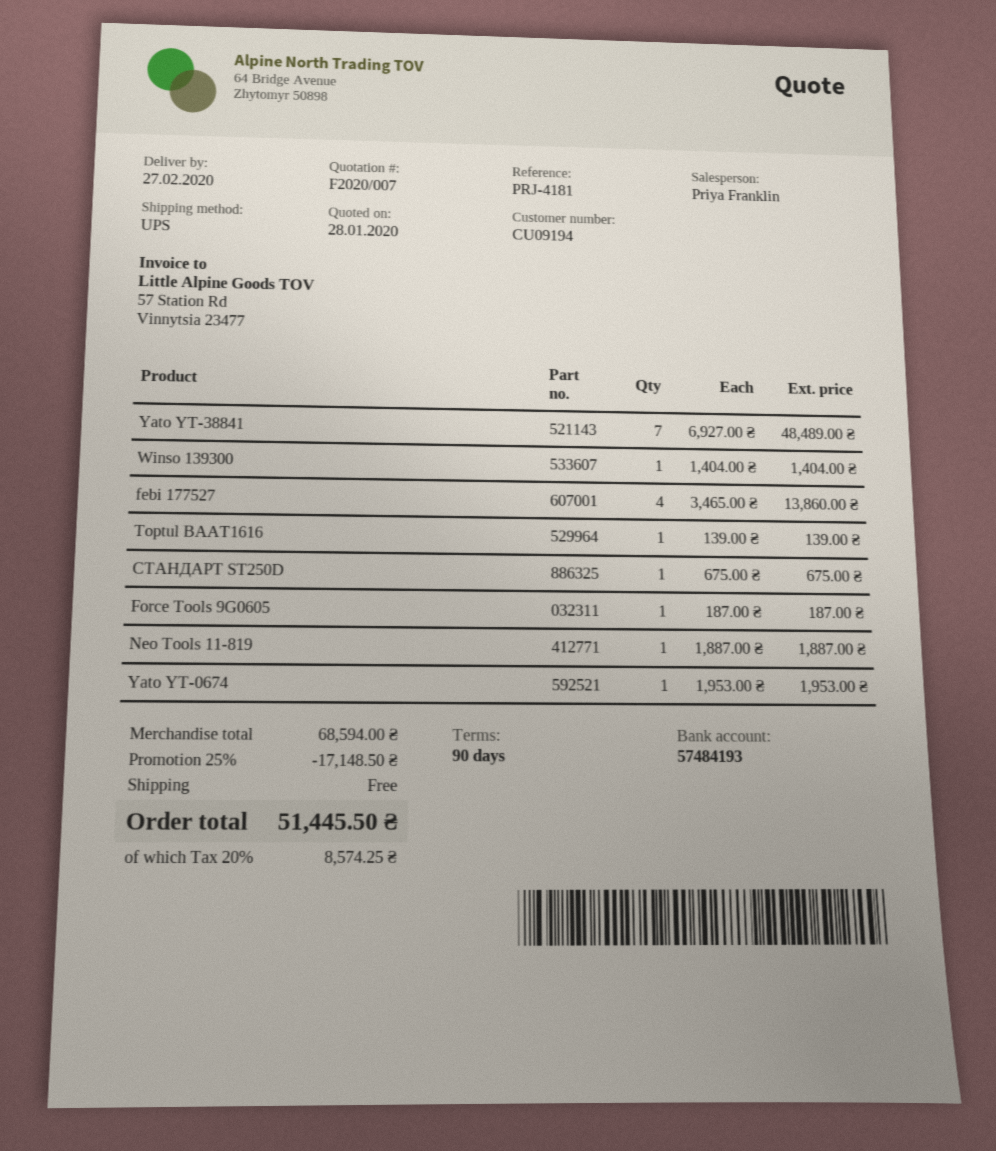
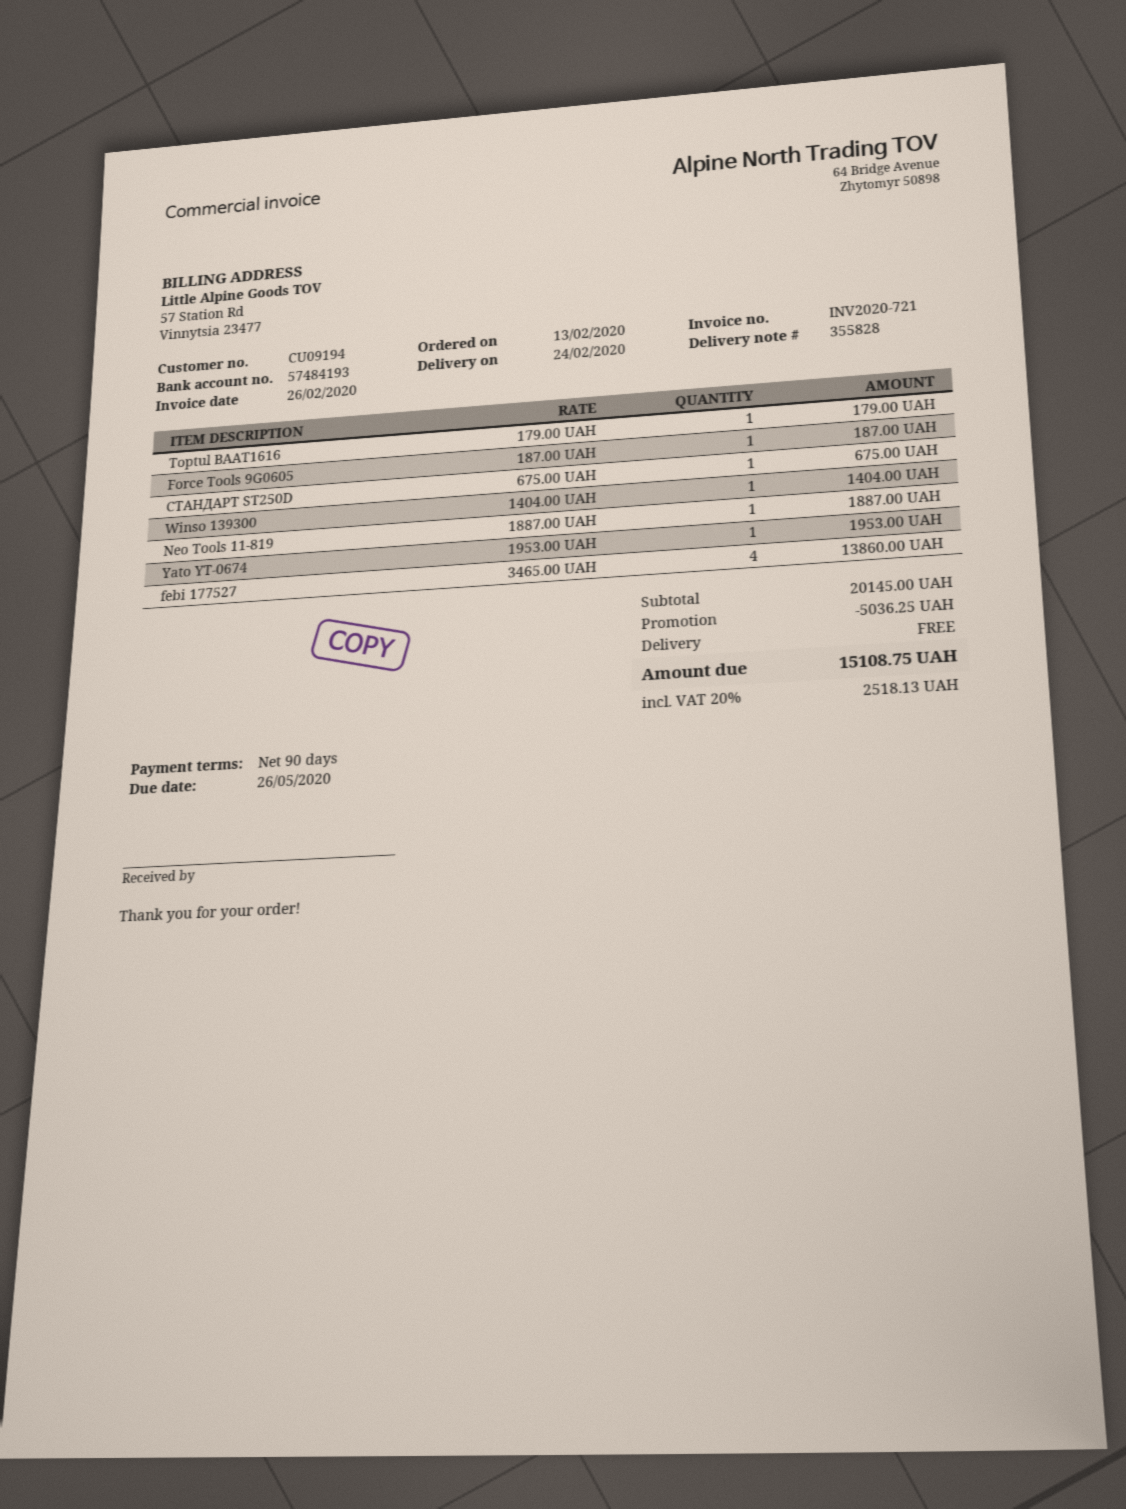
delivery date: 2020-02-27 -> 2020-02-24
Yato YT-38841: 7 x 6927.00 = 48489.00 -> none
Toptul BAAT1616: 1 x 139.00 = 139.00 -> 1 x 179.00 = 179.00
subtotal: 68594.00 -> 20145.00
discount: 17148.50 -> 5036.25
tax: 20% = 8574.25 -> 20% = 2518.13
total: 51445.50 -> 15108.75

